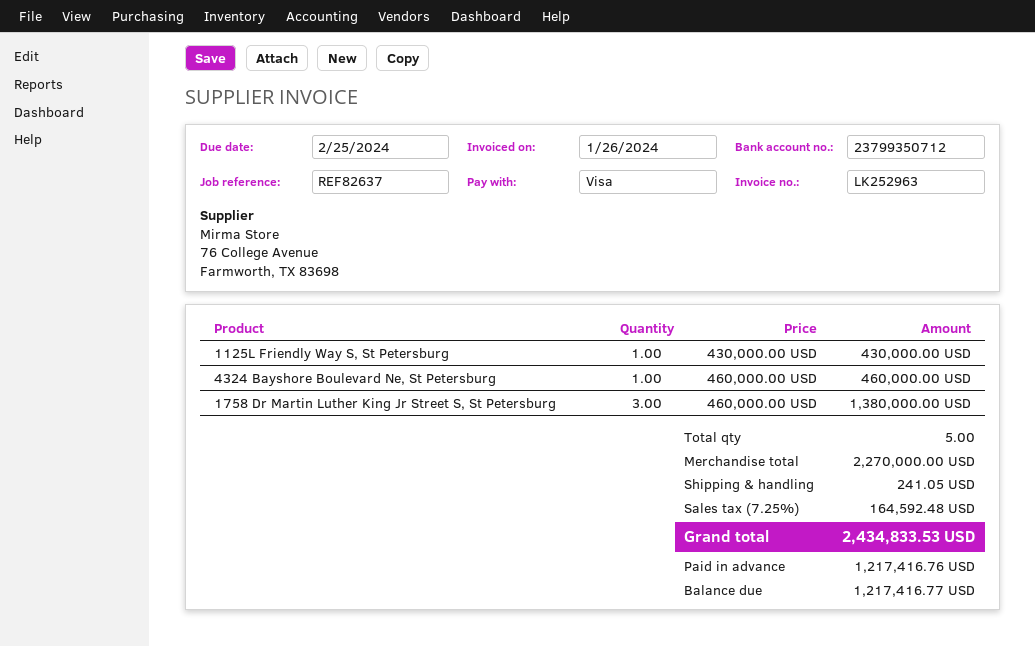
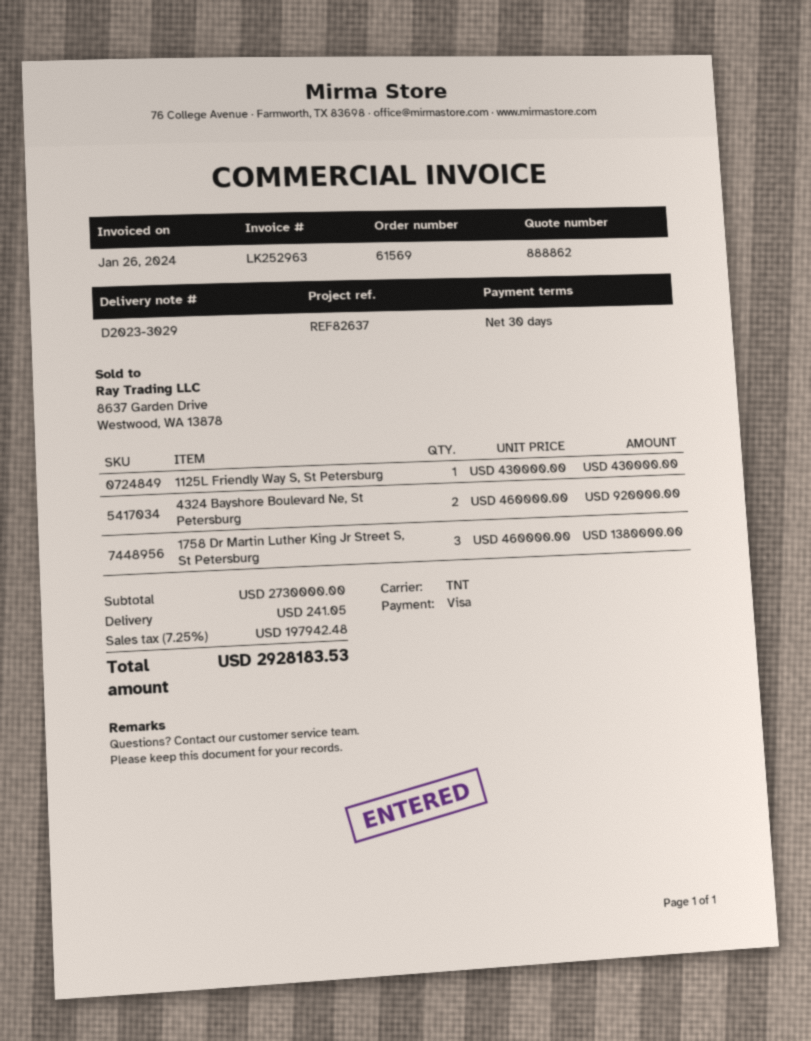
4324 Bayshore Boulevard Ne, St Petersburg: 1 x 460000.00 = 460000.00 -> 2 x 460000.00 = 920000.00
subtotal: 2270000.00 -> 2730000.00
tax: 7.25% = 164592.48 -> 7.25% = 197942.48
total: 2434833.53 -> 2928183.53

